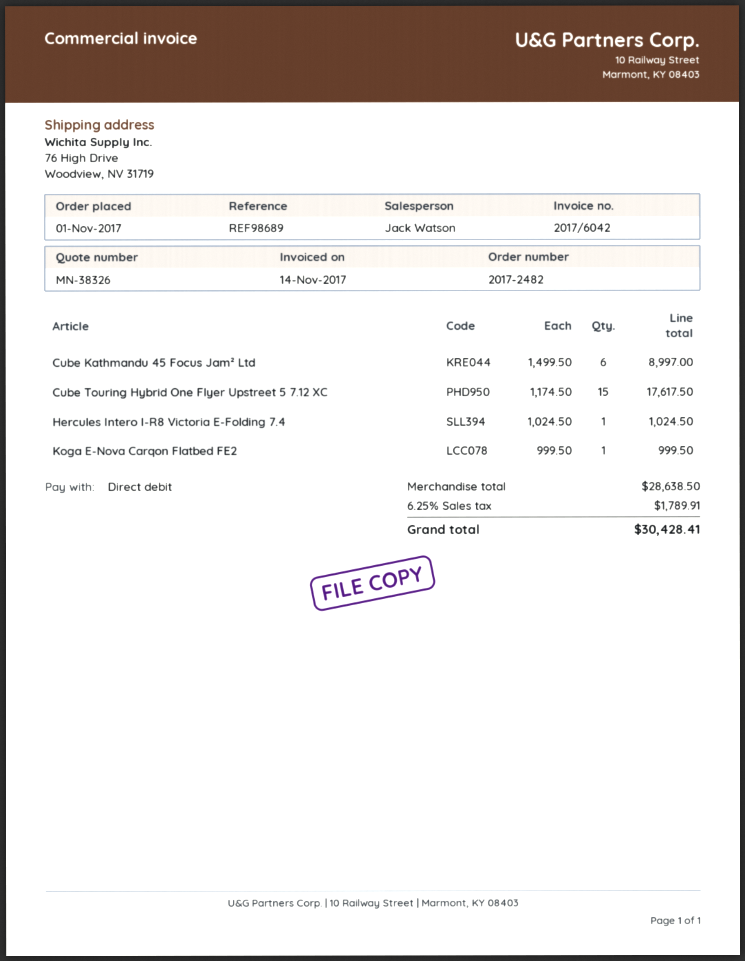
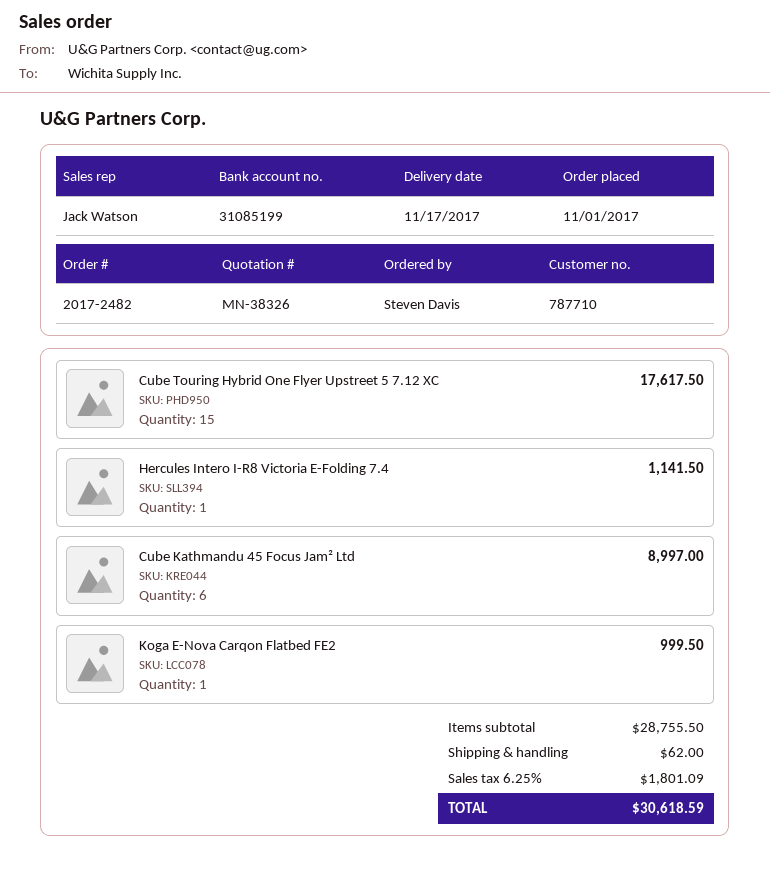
Hercules Intero I-R8 Victoria E-Folding 7.4: 1 for 1024.50 -> 1 for 1141.50
subtotal: 28638.50 -> 28755.50
shipping: none -> 62.00
tax: 6.25% = 1789.91 -> 6.25% = 1801.09
total: 30428.41 -> 30618.59

